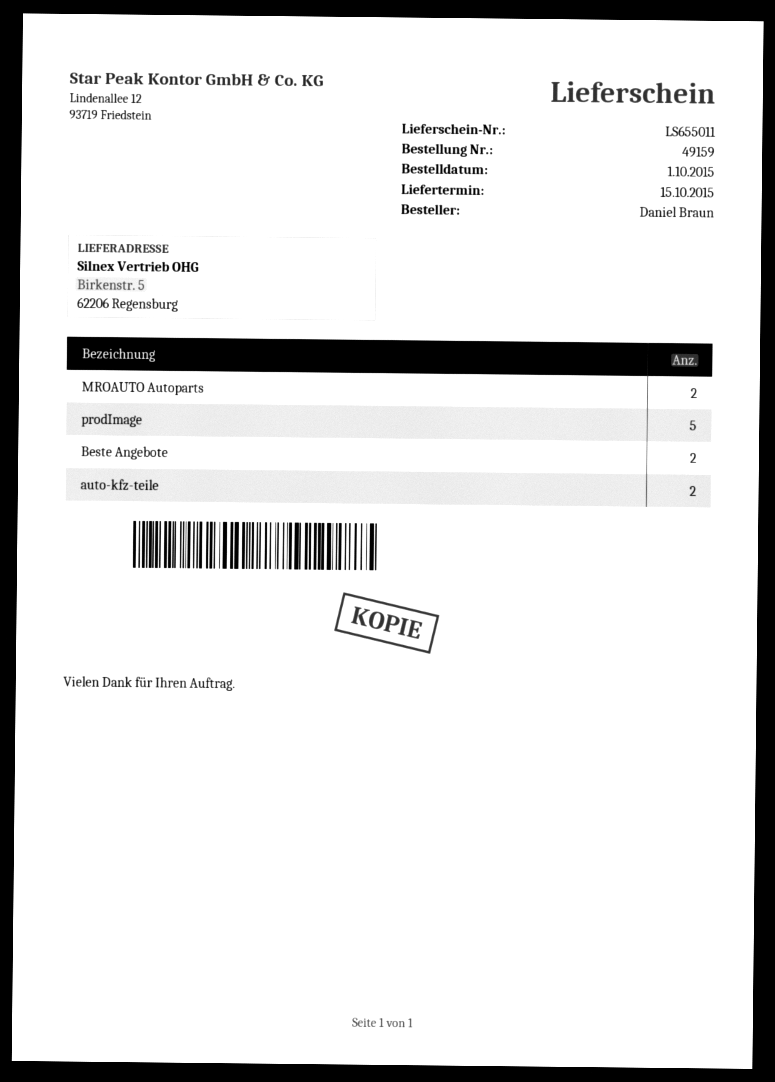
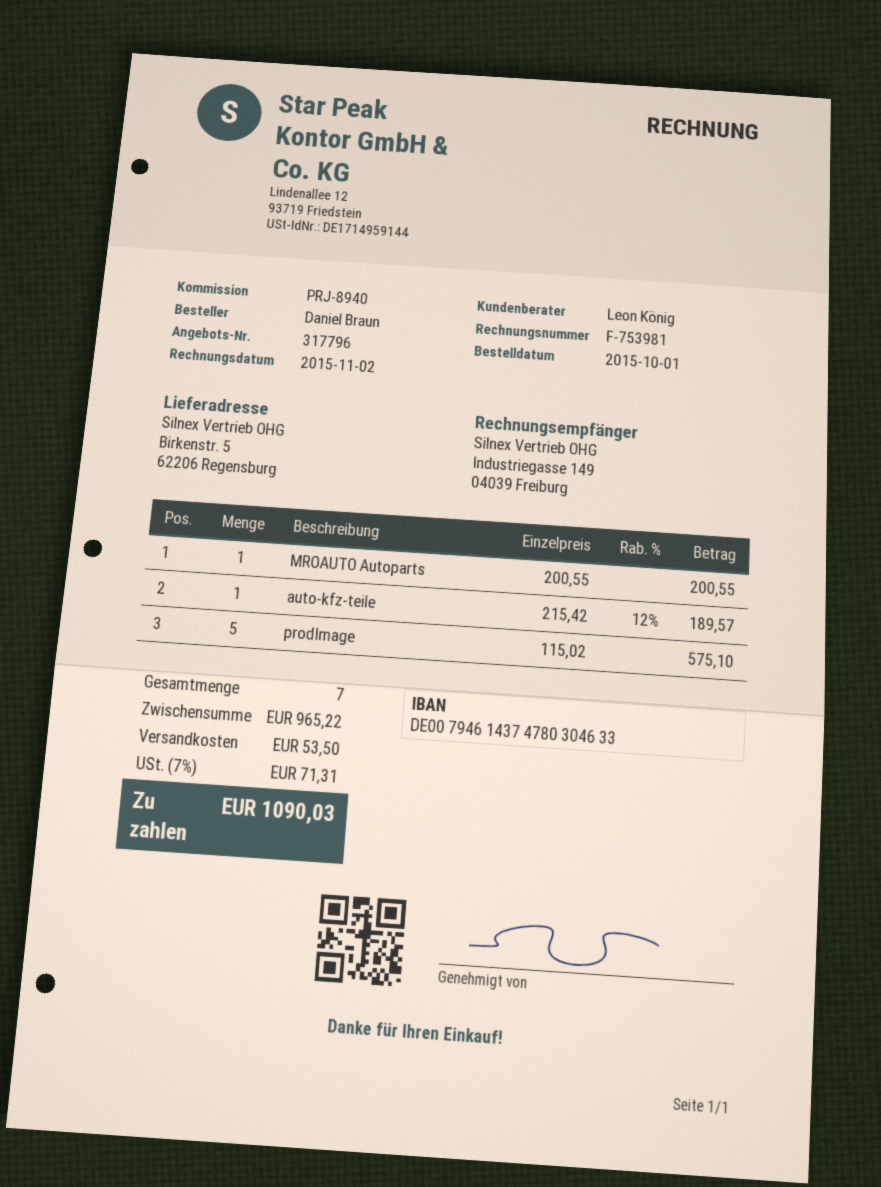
MROAUTO Autoparts: 2 -> 1
Beste Angebote: 2 -> none
auto-kfz-teile: 2 -> 1

